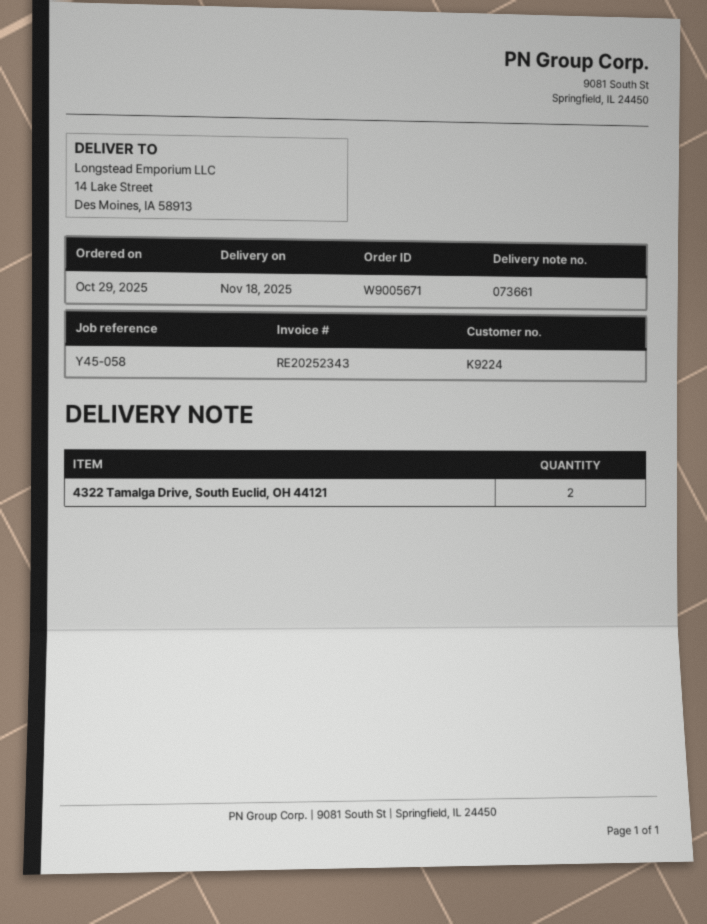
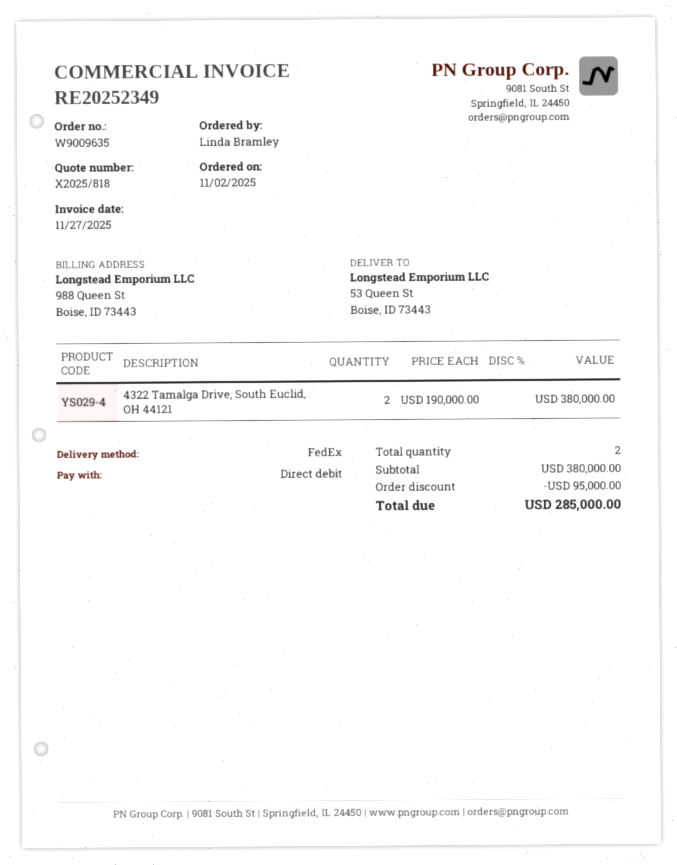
order number: W9005671 -> W9009635
order date: 2025-10-29 -> 2025-11-02
invoice number: RE20252343 -> RE20252349
ship to: 14 Lake Street, Des Moines, IA 58913 -> 53 Queen St, Boise, ID 73443

